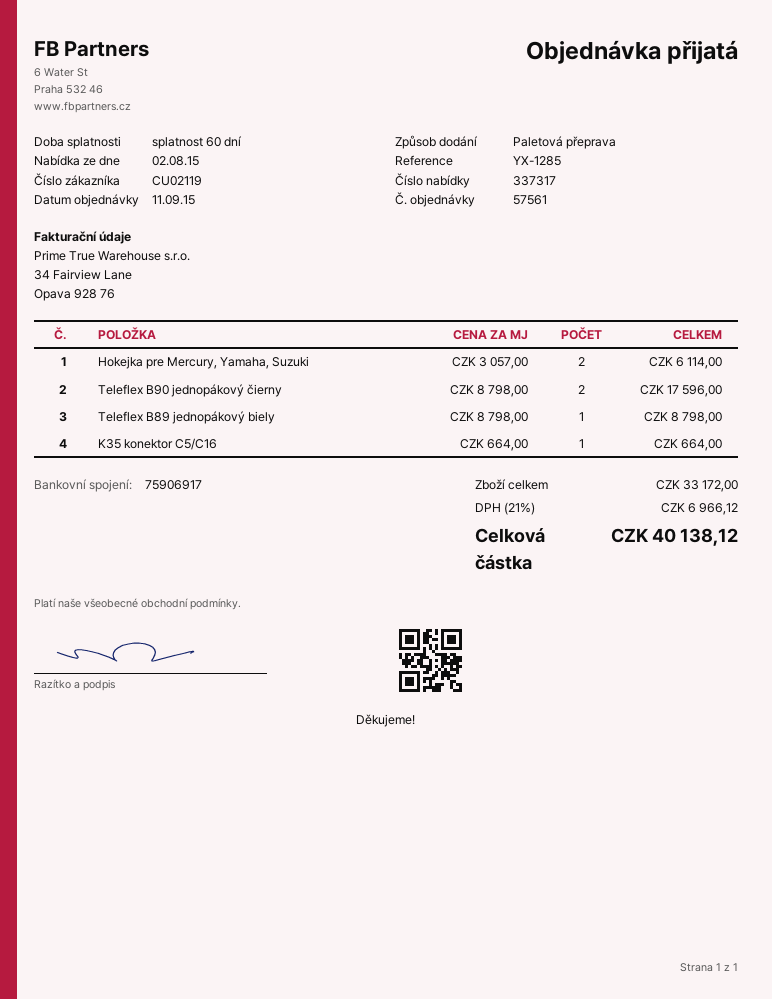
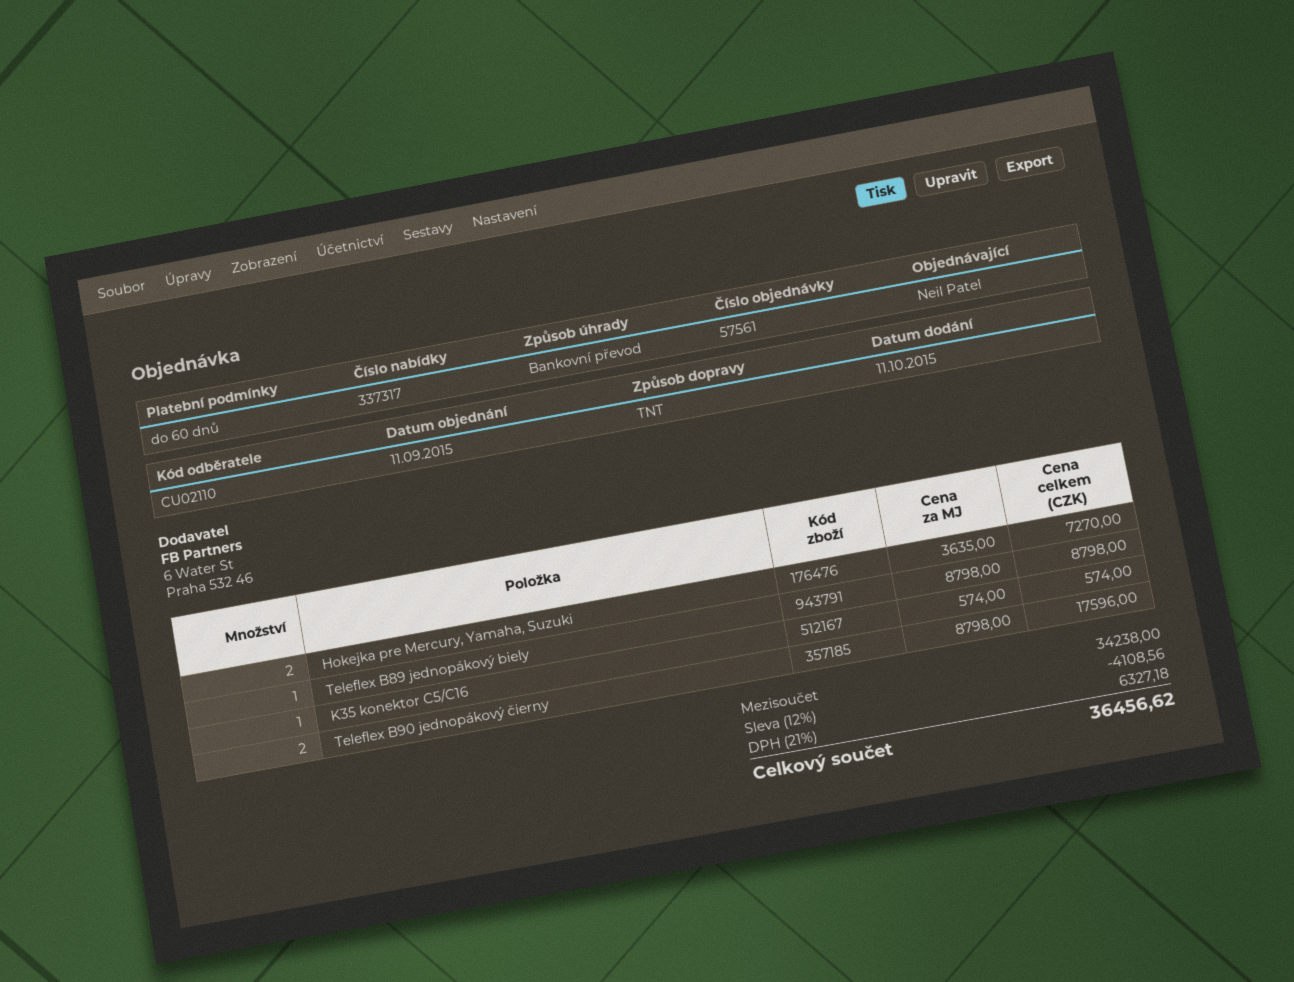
customer number: CU02119 -> CU02110
shipping method: pallet freight -> TNT
Hokejka pre Mercury, Yamaha, Suzuki: 2 x 3057.00 = 6114.00 -> 2 x 3635.00 = 7270.00
K35 konektor C5/C16: 1 x 664.00 = 664.00 -> 1 x 574.00 = 574.00
subtotal: 33172.00 -> 34238.00
discount: none -> 12% = 4108.56
tax: 21% = 6966.12 -> 21% = 6327.18
total: 40138.12 -> 36456.62

